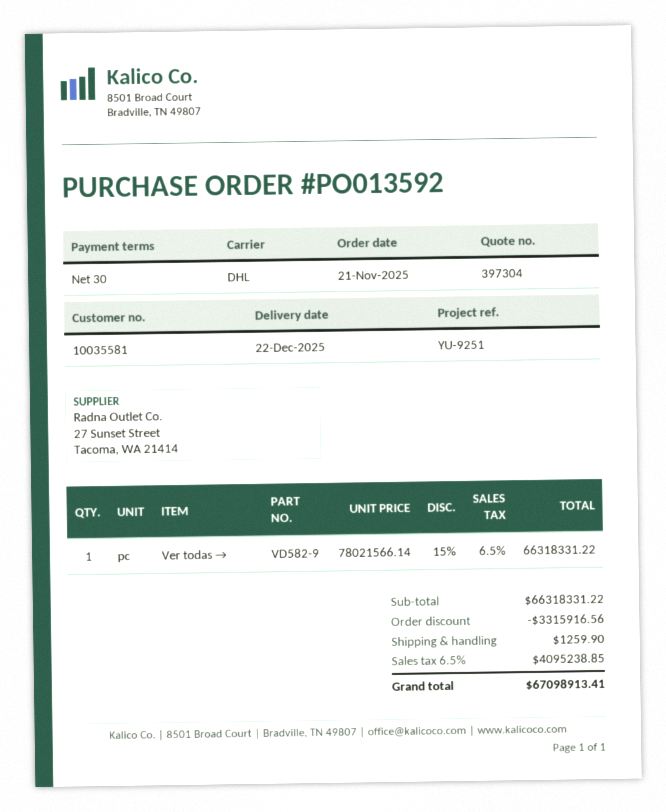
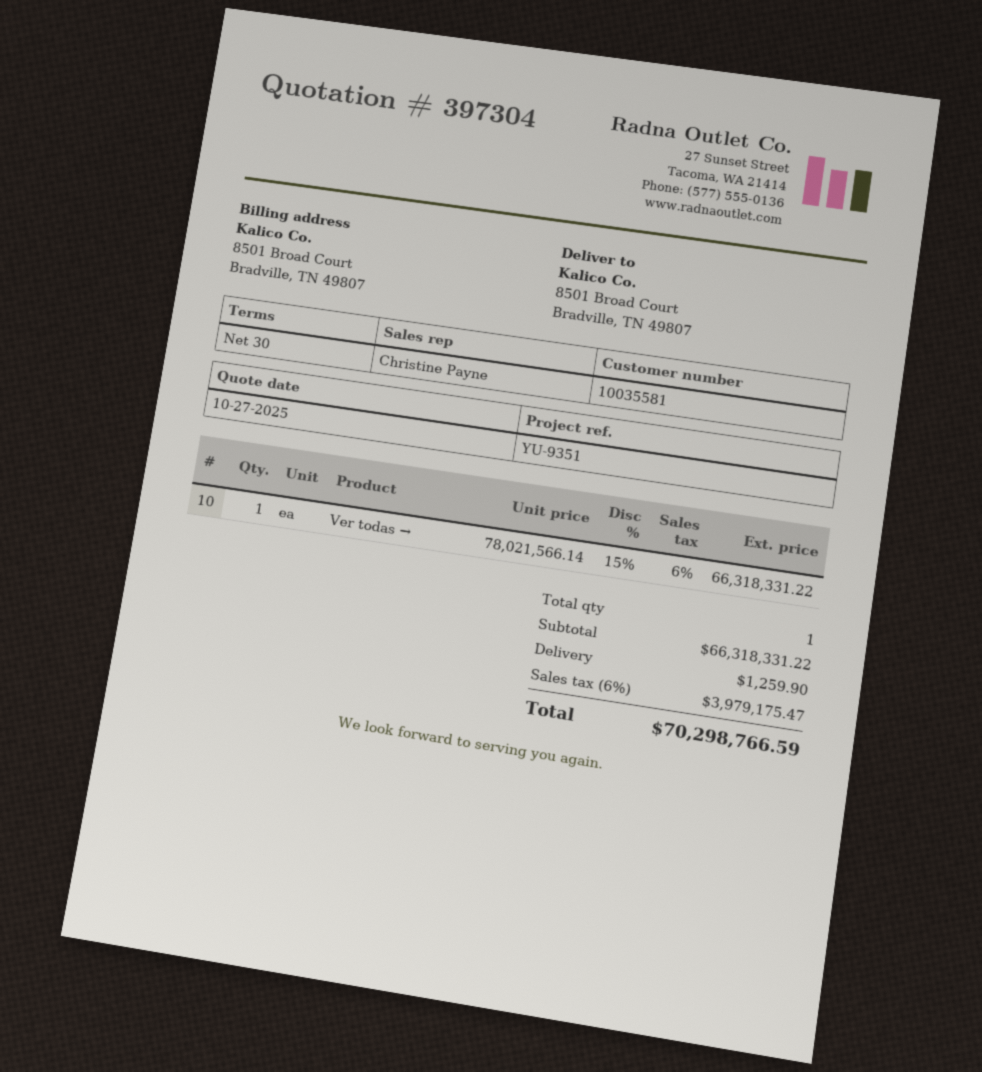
reference: YU-9251 -> YU-9351
discount: 3315916.56 -> none
tax: 6.5% = 4095238.85 -> 6% = 3979175.47
total: 67098913.41 -> 70298766.59

